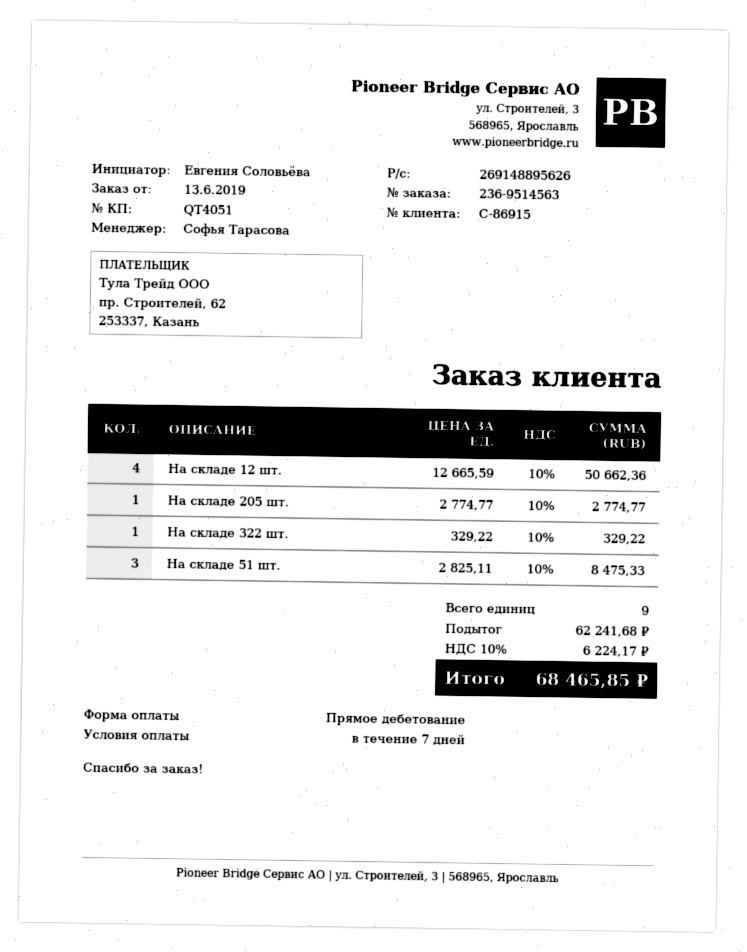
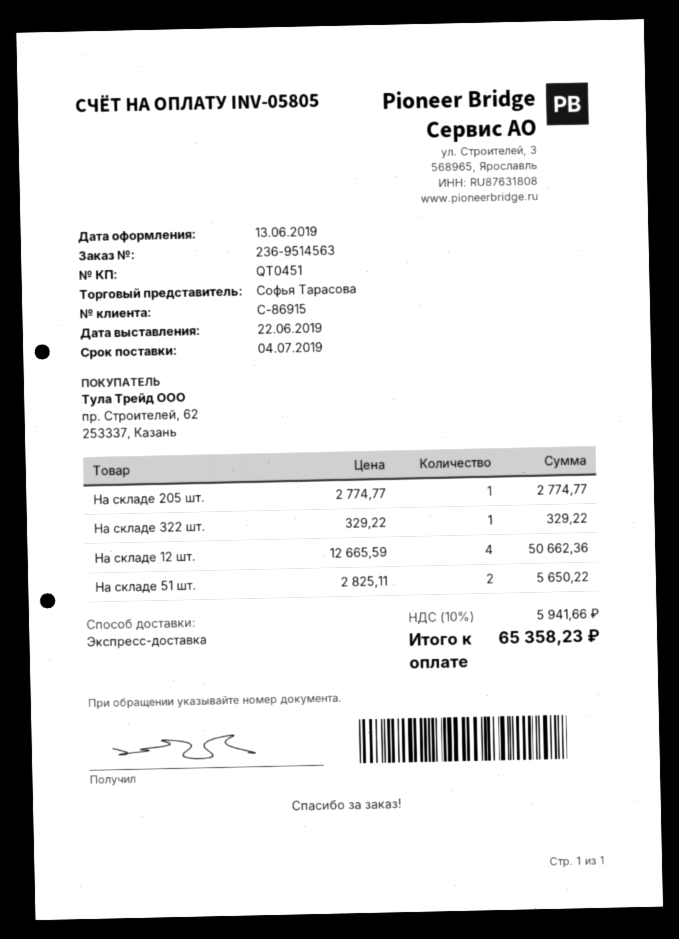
quote number: QT4051 -> QT0451
На складе 51 шт.: 3 x 2825.11 = 8475.33 -> 2 x 2825.11 = 5650.22
tax: 10% = 6224.17 -> 10% = 5941.66
total: 68465.85 -> 65358.23

